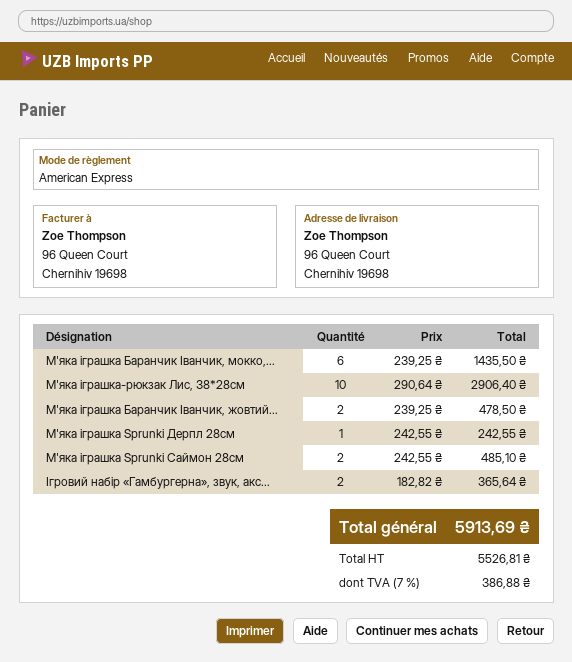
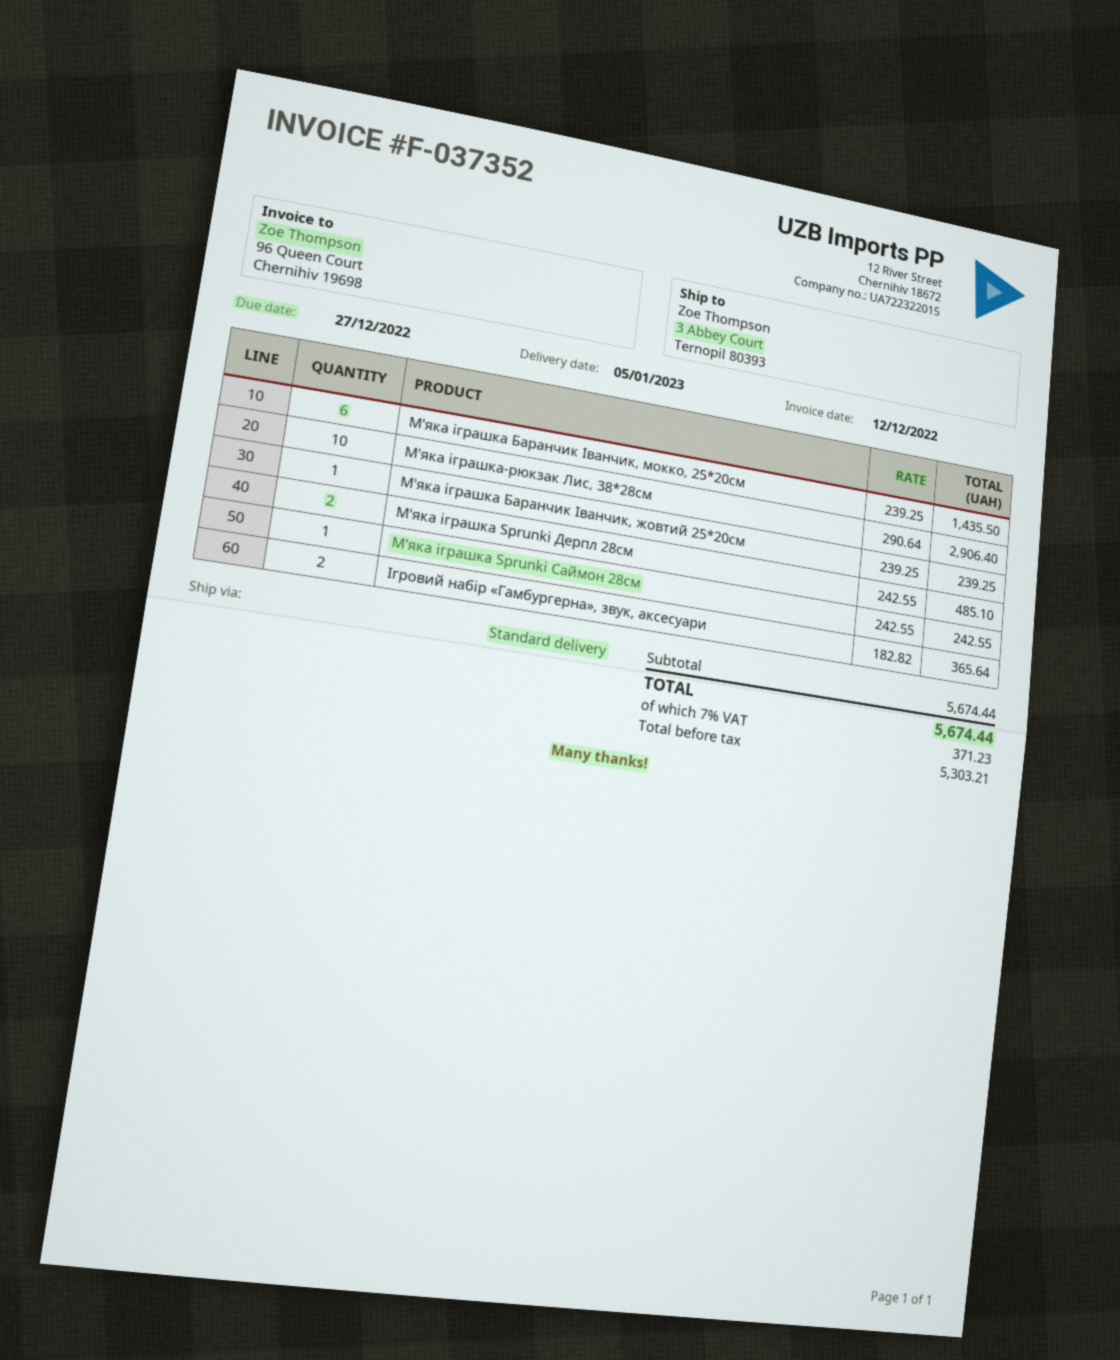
ship to: 96 Queen Court, Chernihiv 19698 -> 3 Abbey Court, Ternopil 80393
М'яка іграшка Баранчик Іванчик, жовтий...: 2 x 239.25 = 478.50 -> 1 x 239.25 = 239.25
М'яка іграшка Sprunki Дерпл 28см: 1 x 242.55 = 242.55 -> 2 x 242.55 = 485.10
М'яка іграшка Sprunki Саймон 28см: 2 x 242.55 = 485.10 -> 1 x 242.55 = 242.55
net: 5526.81 -> 5303.21
tax: 7% = 386.88 -> 7% = 371.23
total: 5913.69 -> 5674.44

